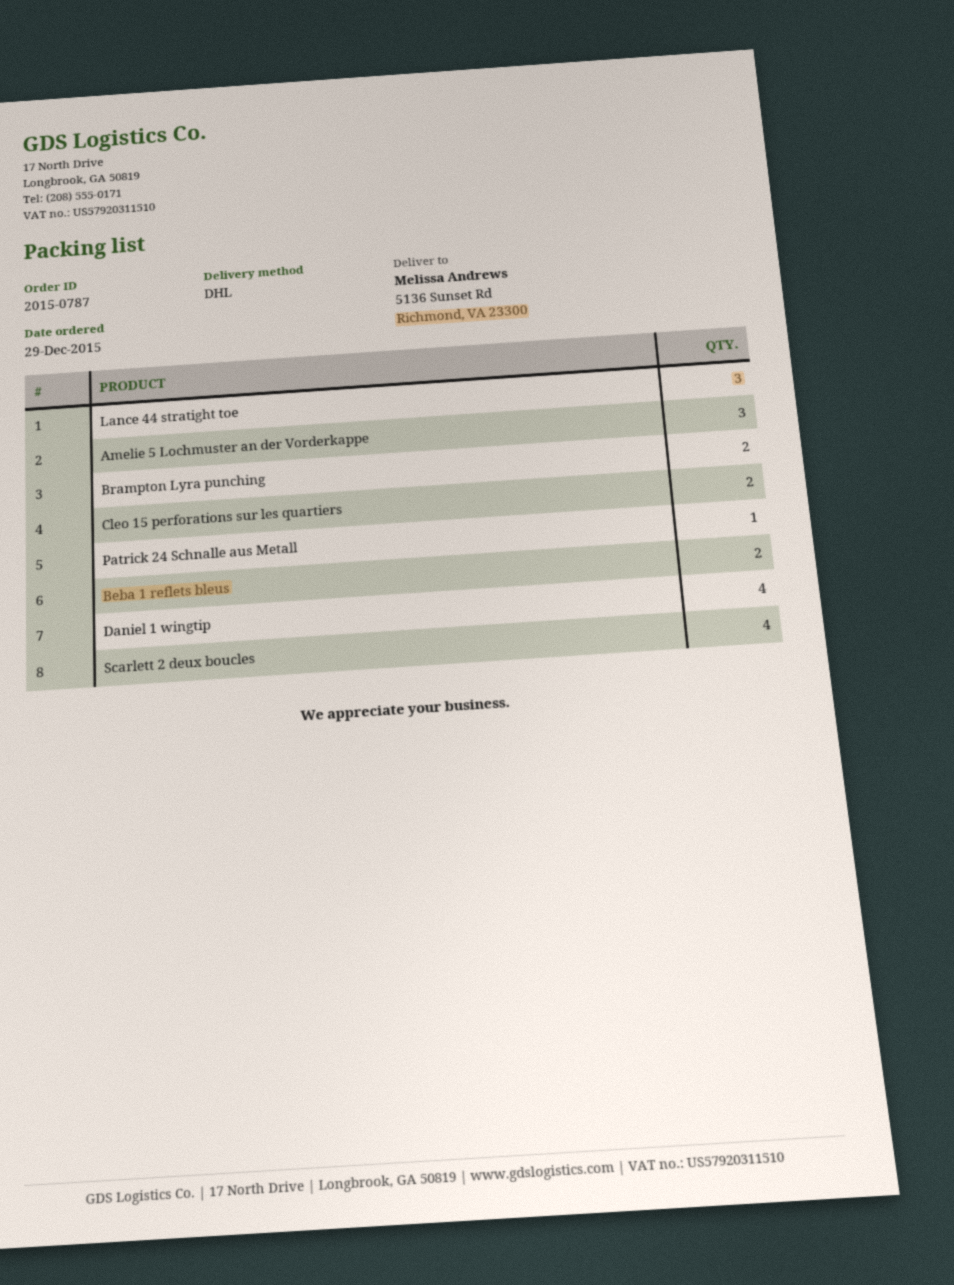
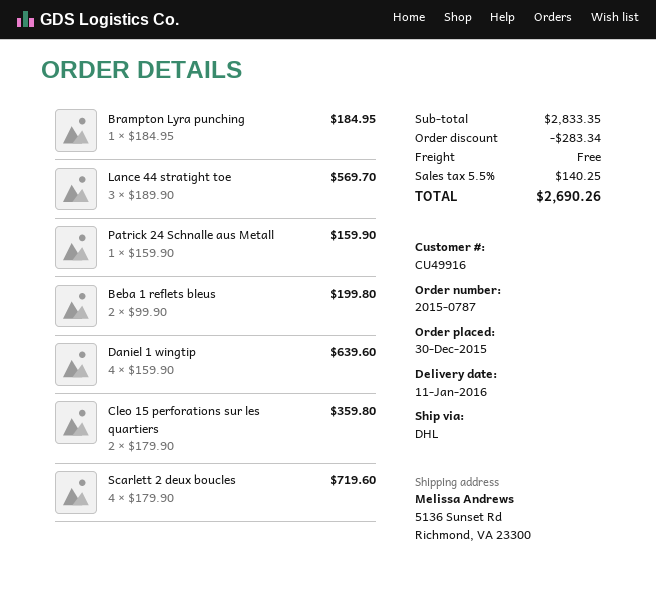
order date: 2015-12-29 -> 2015-12-30
Amelie 5 Lochmuster an der Vorderkappe: 3 -> none
Brampton Lyra punching: 2 -> 1

